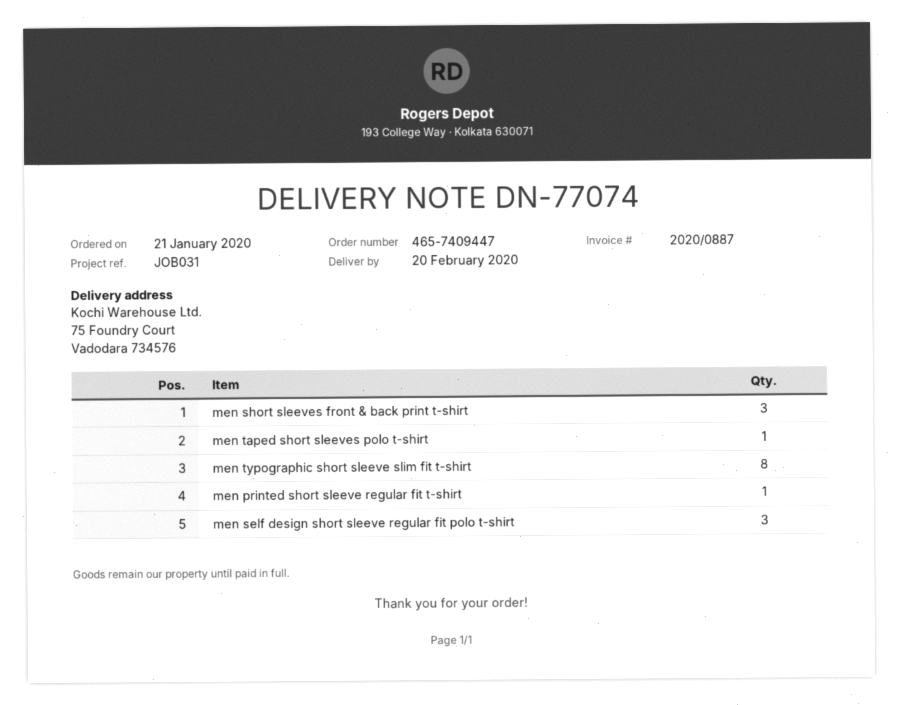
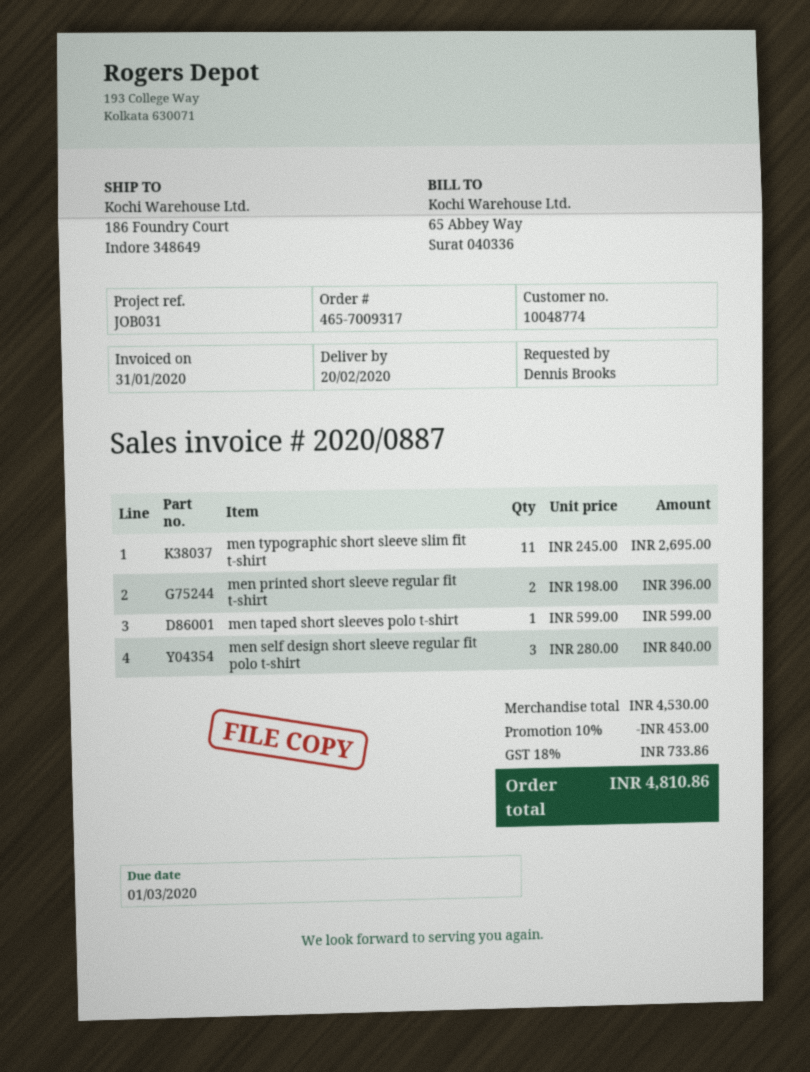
order number: 465-7409447 -> 465-7009317
ship to: 75 Foundry Court, Vadodara 734576 -> 186 Foundry Court, Indore 348649
men short sleeves front & back print t-shirt: 3 -> none
men typographic short sleeve slim fit t-shirt: 8 -> 11
men printed short sleeve regular fit t-shirt: 1 -> 2

